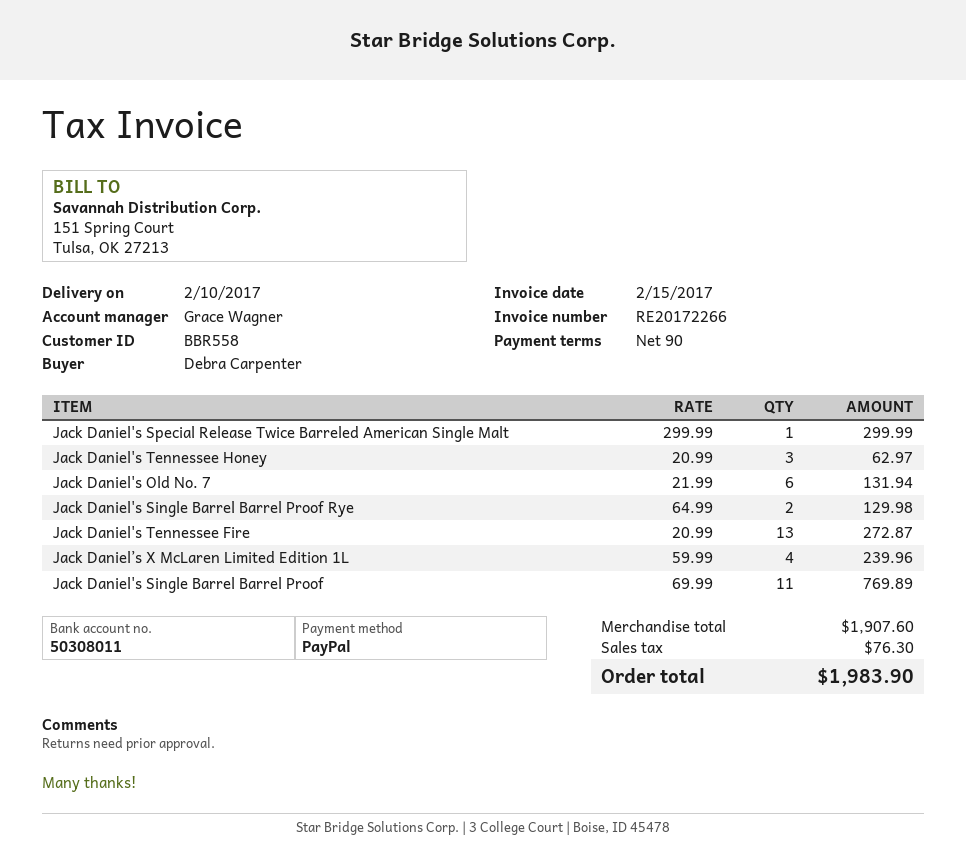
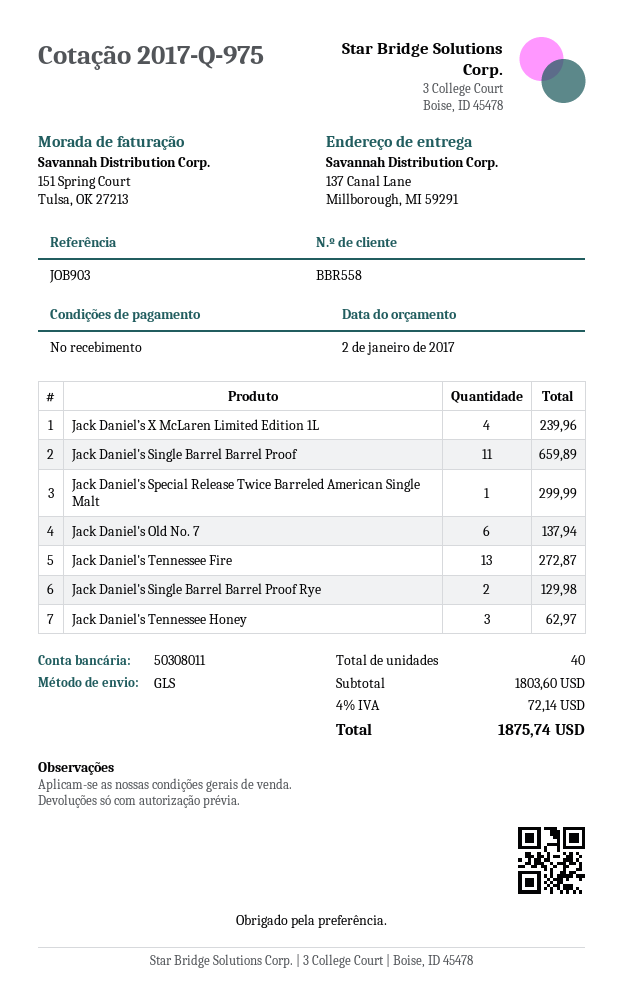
payment terms: 90 days -> on receipt
Jack Daniel's Old No. 7: 6 for 131.94 -> 6 for 137.94
Jack Daniel's Single Barrel Barrel Proof: 11 for 769.89 -> 11 for 659.89
subtotal: 1907.60 -> 1803.60
tax: 76.30 -> 72.14
total: 1983.90 -> 1875.74

